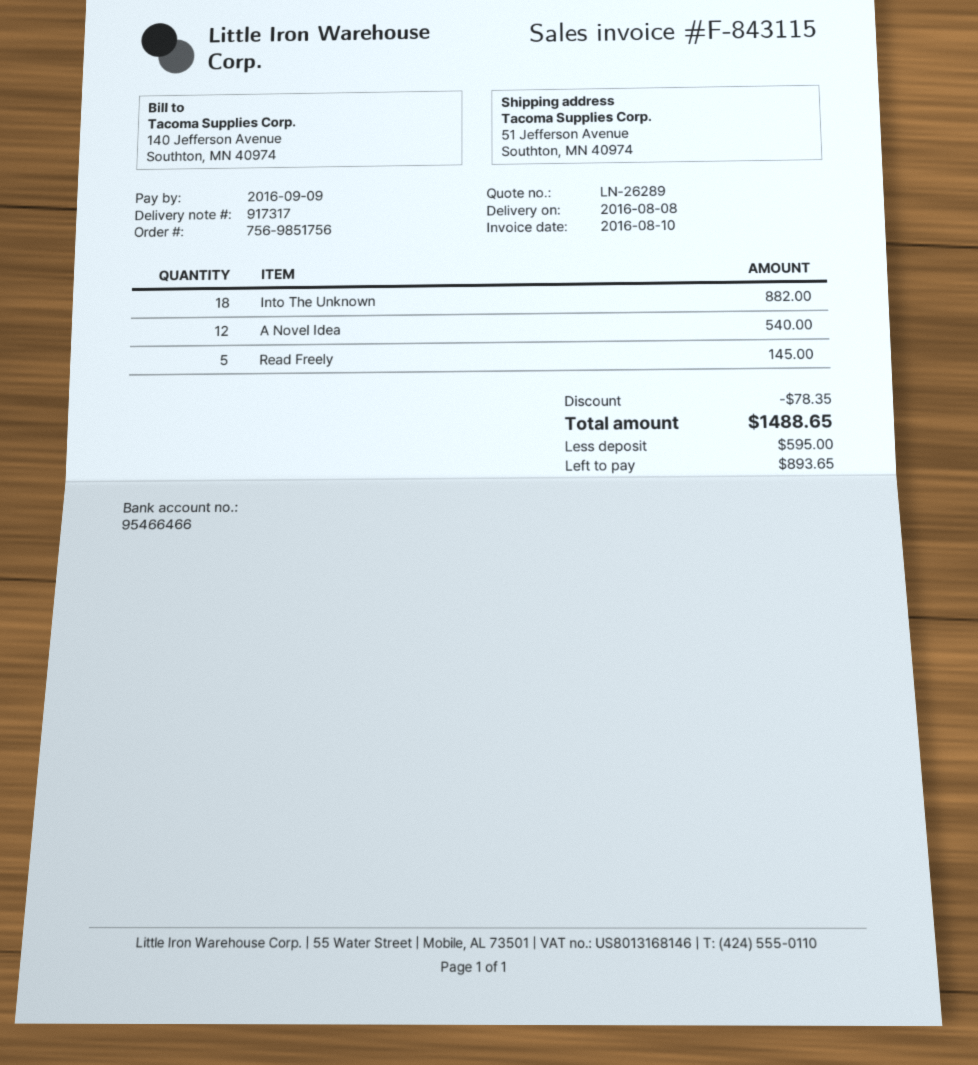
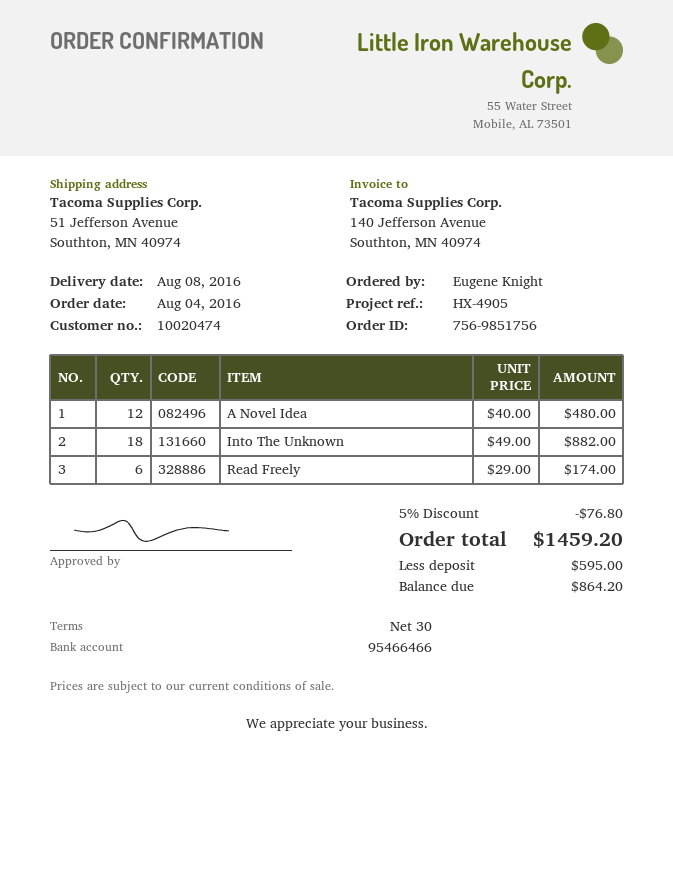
A Novel Idea: 12 for 540.00 -> 12 for 480.00
Read Freely: 5 for 145.00 -> 6 for 174.00
discount: 78.35 -> 76.80
total: 1488.65 -> 1459.20
balance: 893.65 -> 864.20

